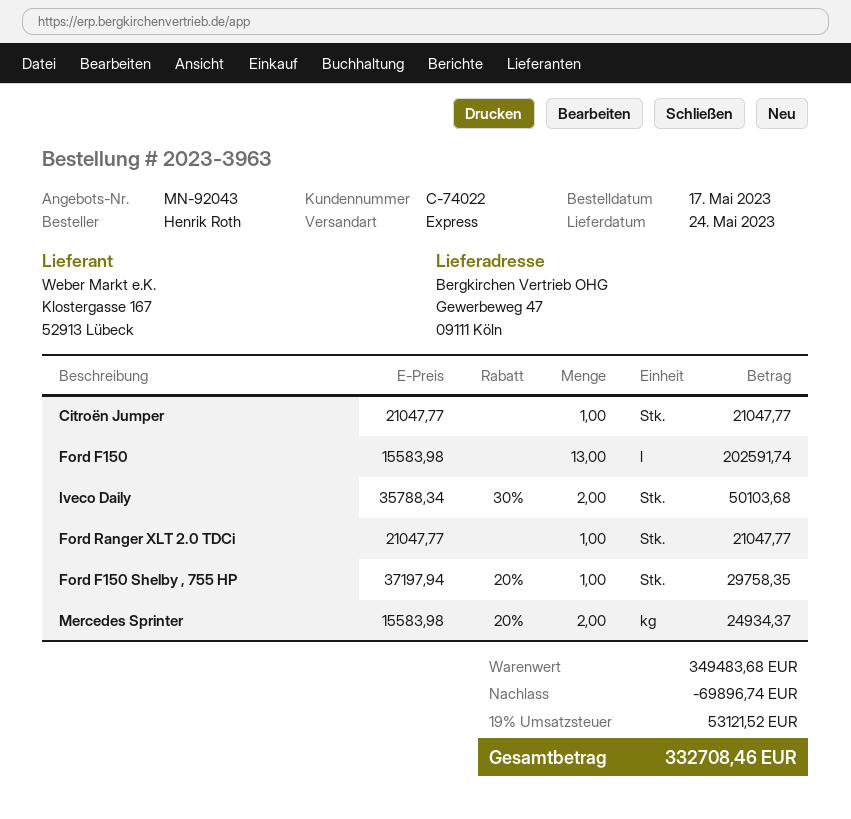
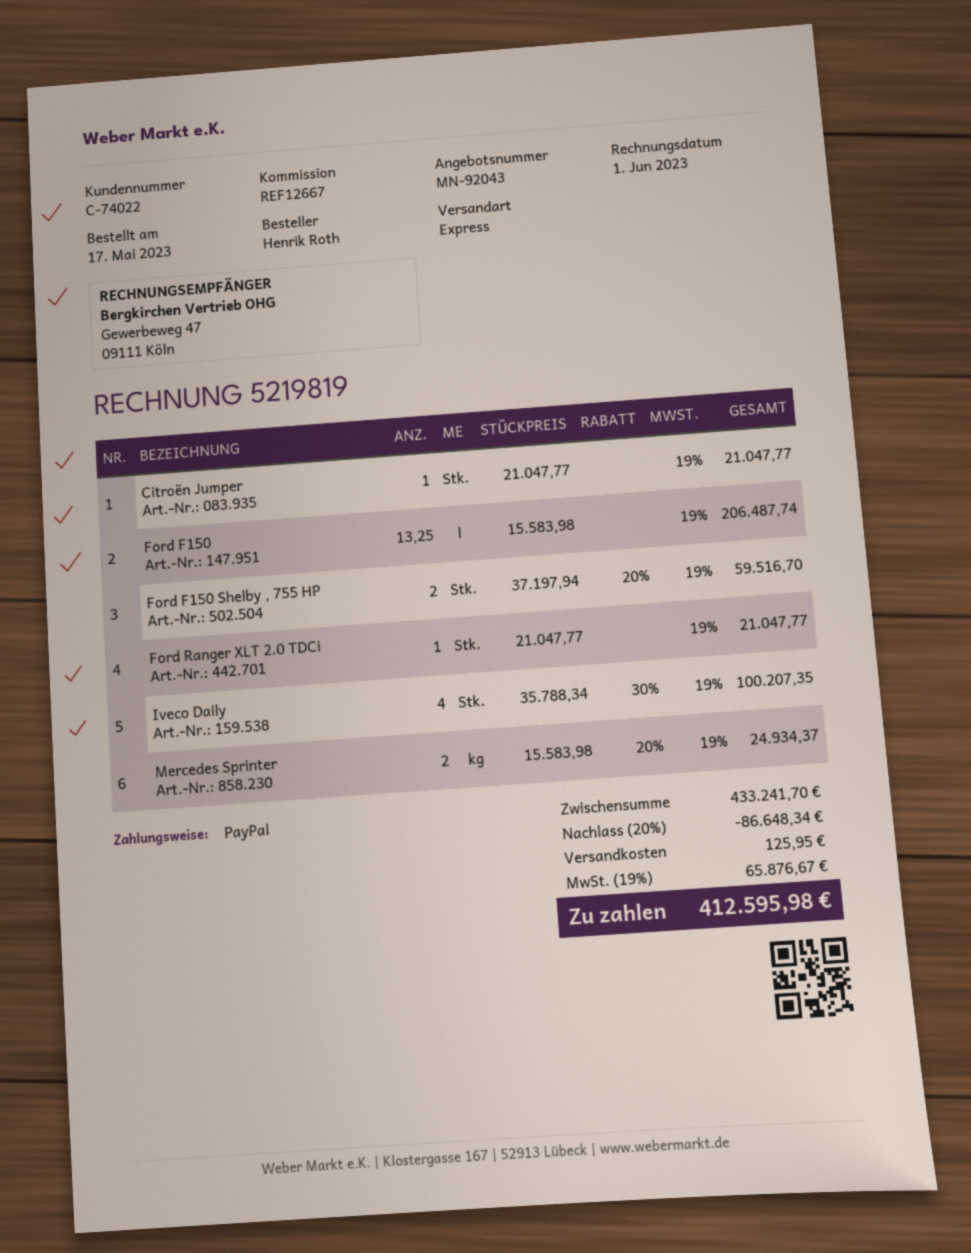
Ford F150: 13 x 15583.98 = 202591.74 -> 13.25 x 15583.98 = 206487.74
Iveco Daily: 2 x 35788.34 - 30% = 50103.68 -> 4 x 35788.34 - 30% = 100207.35
Ford F150 Shelby , 755 HP: 1 x 37197.94 - 20% = 29758.35 -> 2 x 37197.94 - 20% = 59516.70
subtotal: 349483.68 -> 433241.70
discount: 69896.74 -> 86648.34
shipping: none -> 125.95
tax: 19% = 53121.52 -> 19% = 65876.67
total: 332708.46 -> 412595.98

